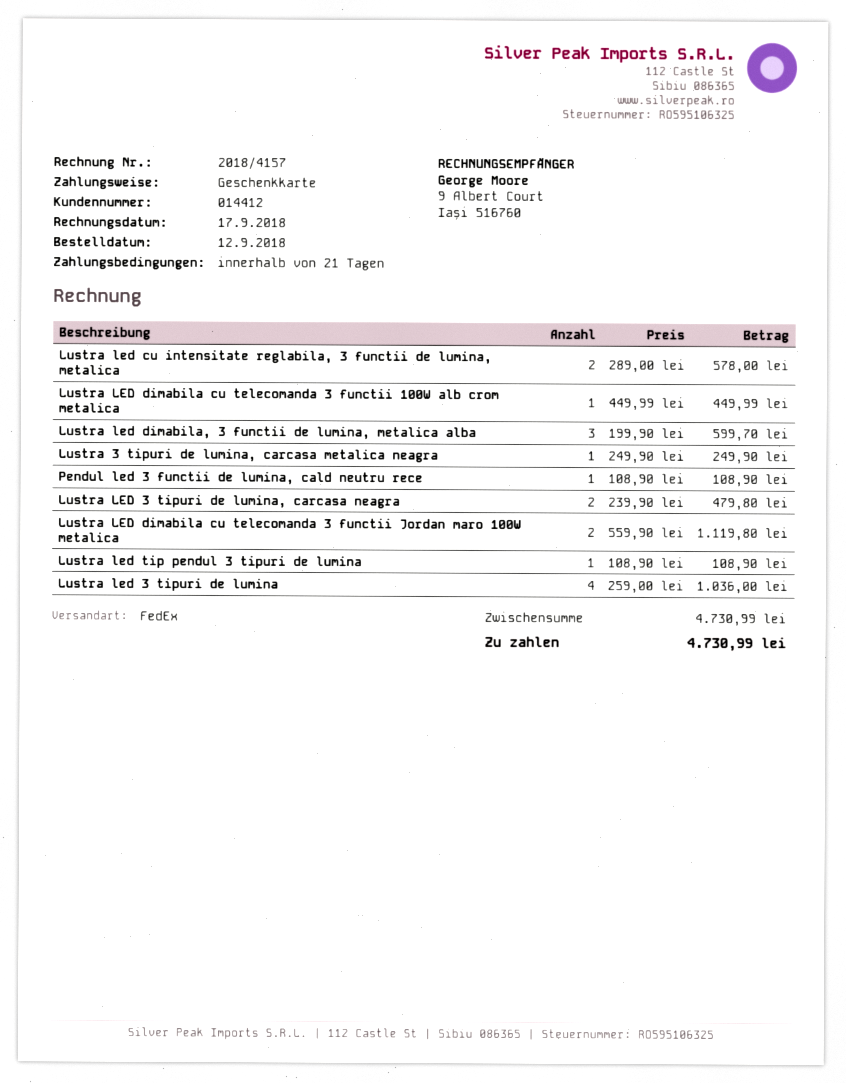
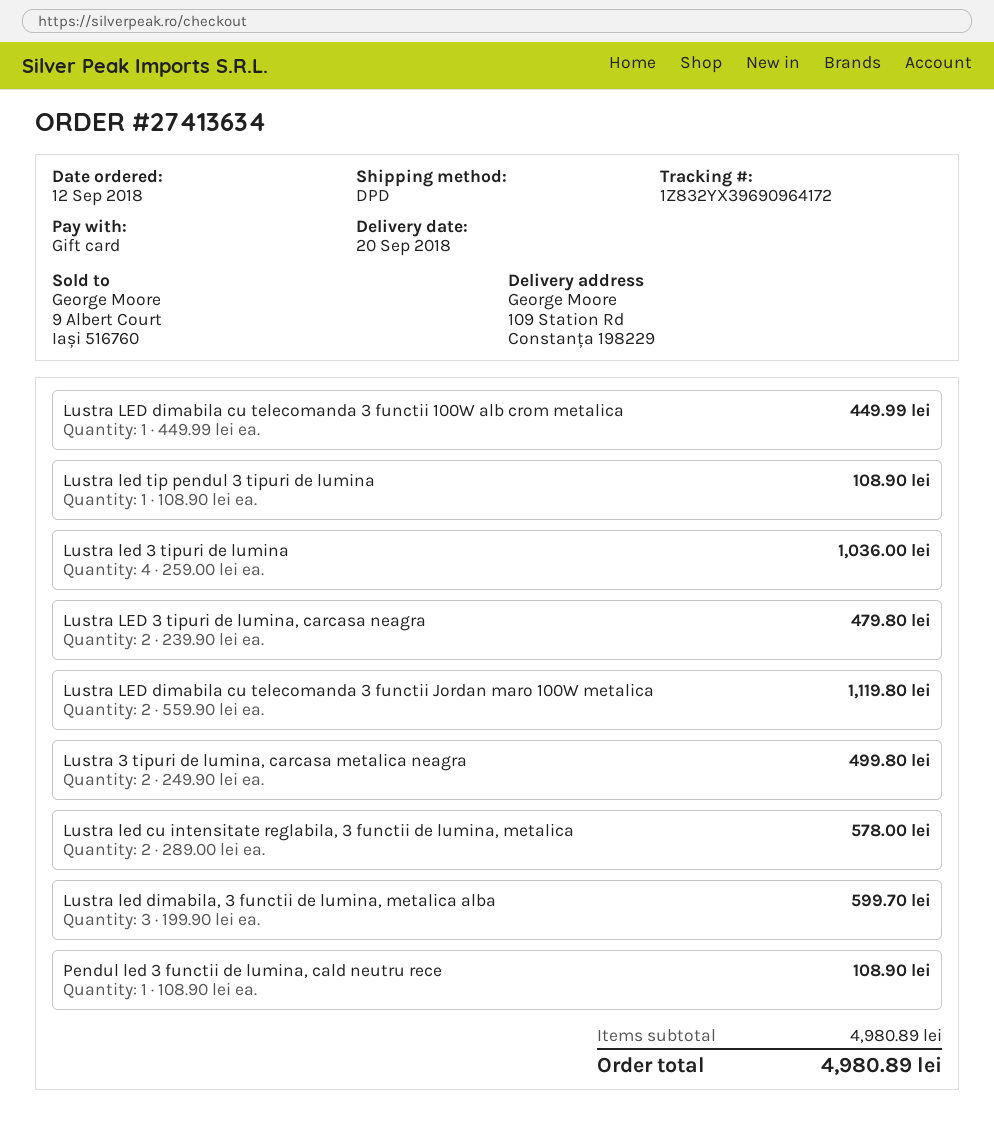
shipping method: FedEx -> DPD
Lustra 3 tipuri de lumina, carcasa metalica neagra: 1 x 249.90 = 249.90 -> 2 x 249.90 = 499.80
subtotal: 4730.99 -> 4980.89
total: 4730.99 -> 4980.89

